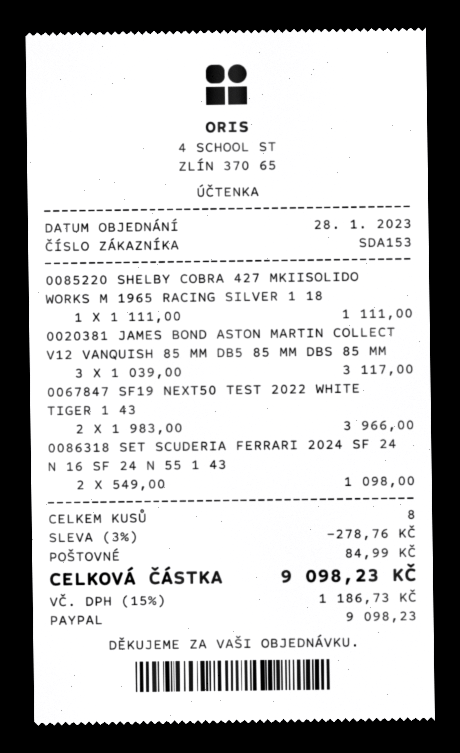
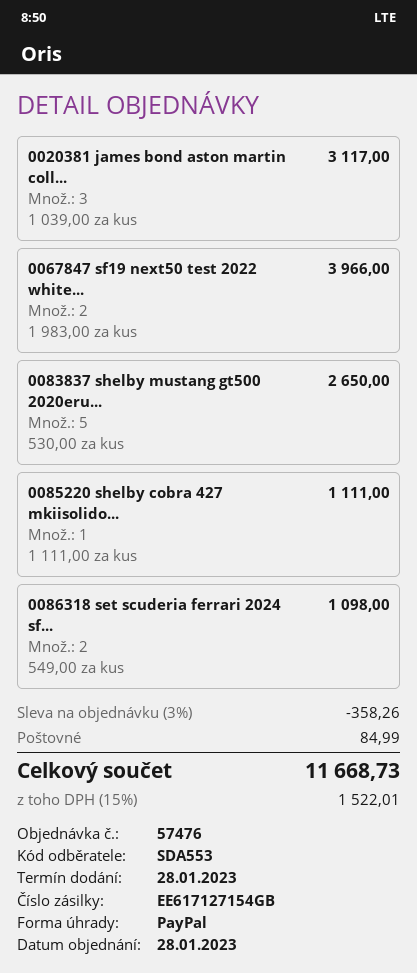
customer number: SDA153 -> SDA553
0083837 shelby mustang gt500 2020eru...: none -> 5 x 530.00 = 2650.00
discount: 3% = 278.76 -> 3% = 358.26
tax: 15% = 1186.73 -> 15% = 1522.01
total: 9098.23 -> 11668.73

